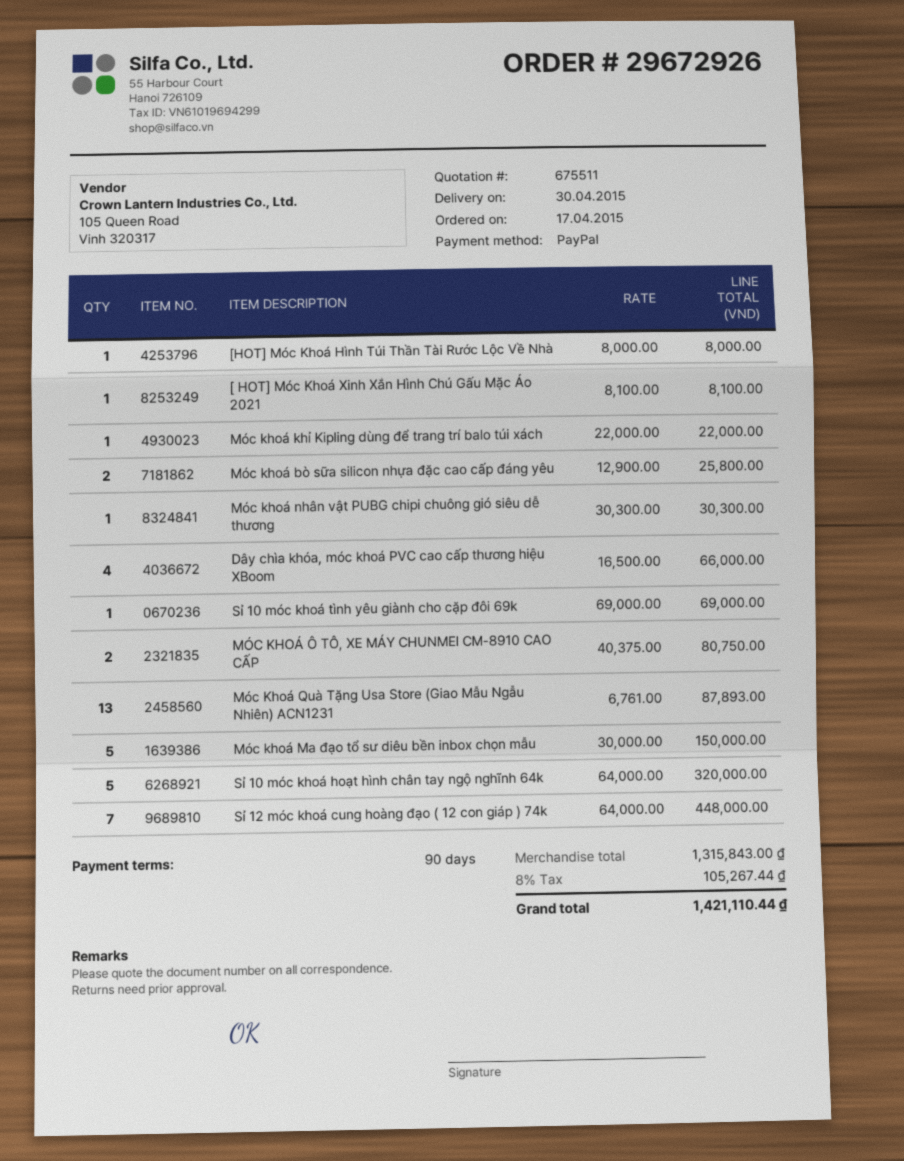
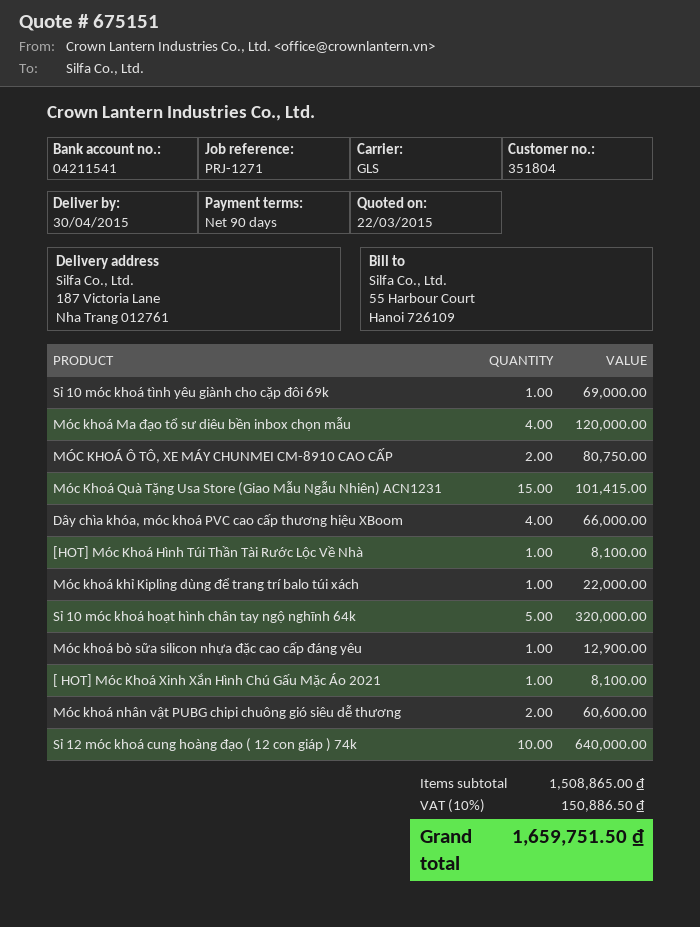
quote number: 675511 -> 675151
[HOT] Móc Khoá Hình Túi Thần Tài Rước Lộc Về Nhà: 1 for 8000.00 -> 1 for 8100.00
Móc khoá bò sữa silicon nhựa đặc cao cấp đáng yêu: 2 for 25800.00 -> 1 for 12900.00
Móc khoá nhân vật PUBG chipi chuông gió siêu dễ thương: 1 for 30300.00 -> 2 for 60600.00
Móc Khoá Quà Tặng Usa Store (Giao Mẫu Ngẫu Nhiên) ACN1231: 13 for 87893.00 -> 15 for 101415.00
Móc khoá Ma đạo tổ sư diêu bền inbox chọn mẫu: 5 for 150000.00 -> 4 for 120000.00
Sỉ 12 móc khoá cung hoàng đạo ( 12 con giáp ) 74k: 7 for 448000.00 -> 10 for 640000.00
subtotal: 1315843.00 -> 1508865.00
tax: 8% = 105267.44 -> 10% = 150886.50
total: 1421110.44 -> 1659751.50

